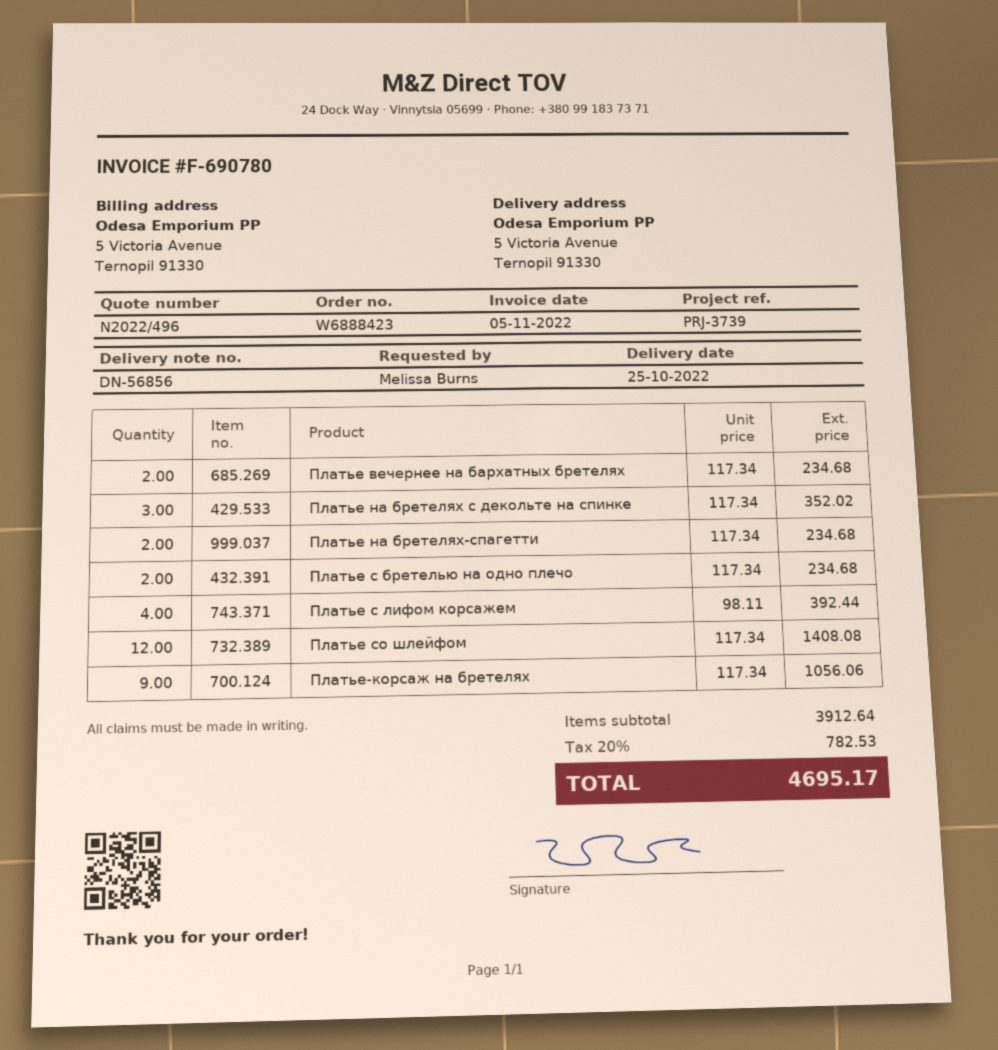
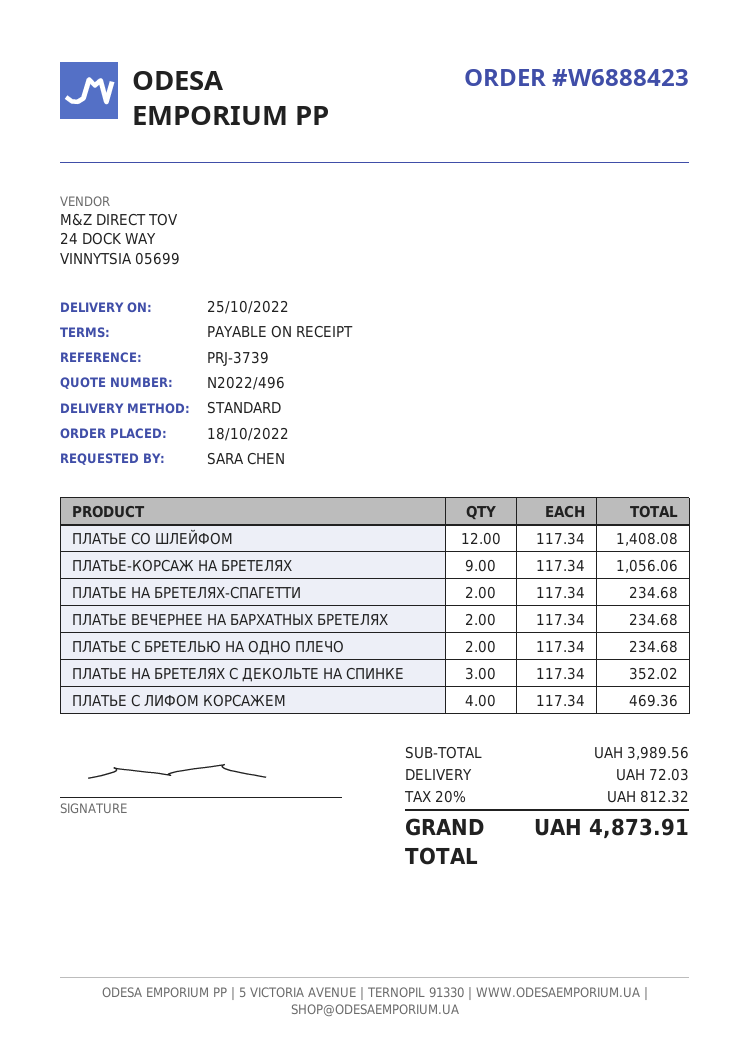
ordered by: Melissa Burns -> SARA CHEN
Платье с лифом корсажем: 4 x 98.11 = 392.44 -> 4 x 117.34 = 469.36
subtotal: 3912.64 -> 3989.56
shipping: none -> 72.03
tax: 20% = 782.53 -> 20% = 812.32
total: 4695.17 -> 4873.91

